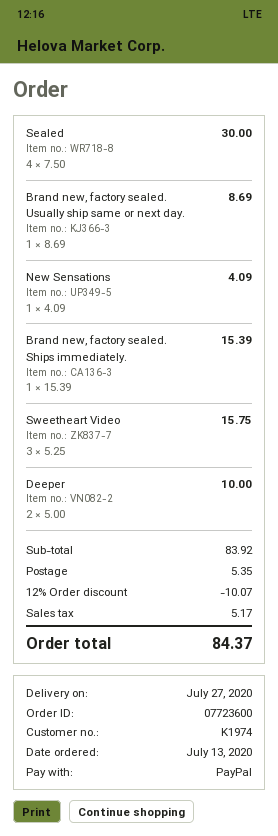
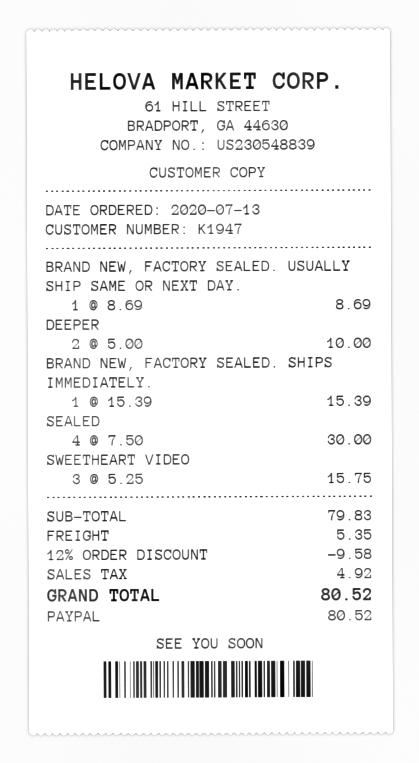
customer number: K1974 -> K1947
New Sensations: 1 x 4.09 = 4.09 -> none
subtotal: 83.92 -> 79.83
discount: 12% = 10.07 -> 12% = 9.58
tax: 5.17 -> 4.92
total: 84.37 -> 80.52

